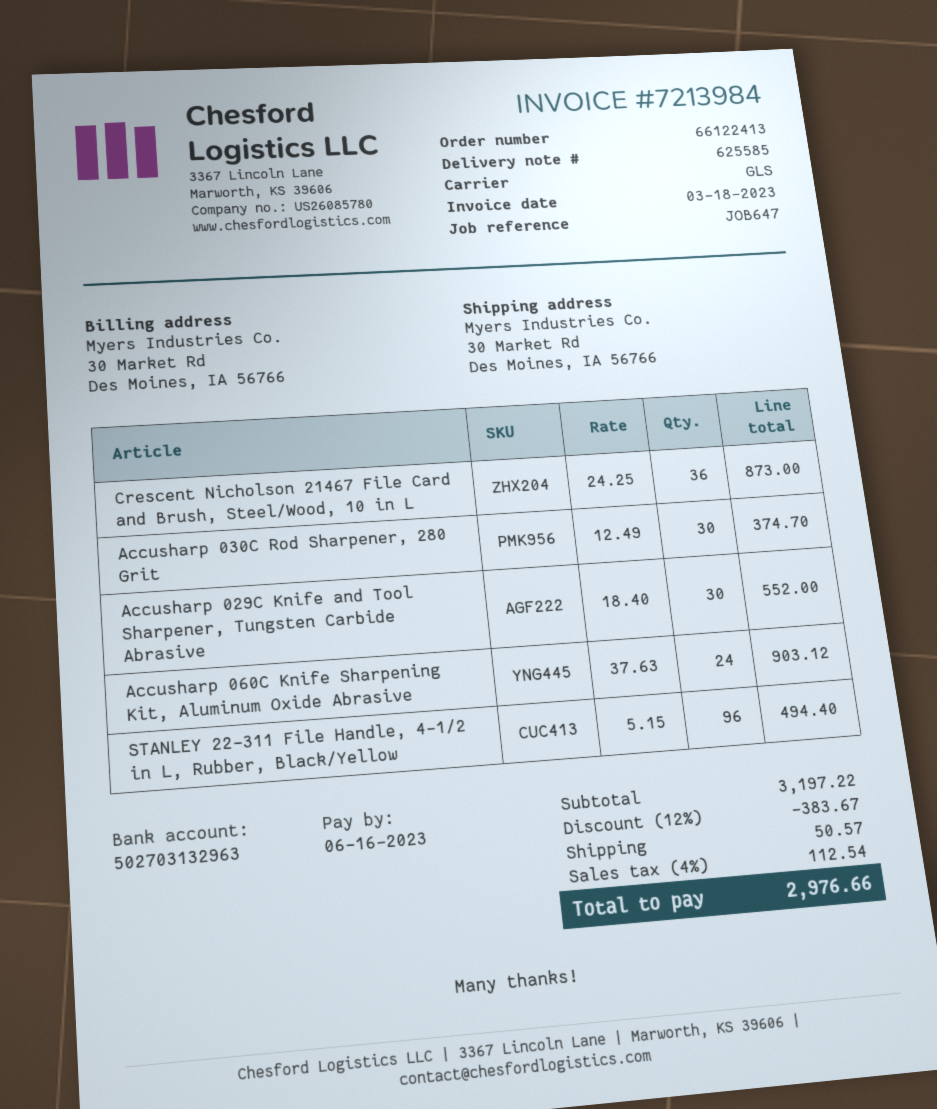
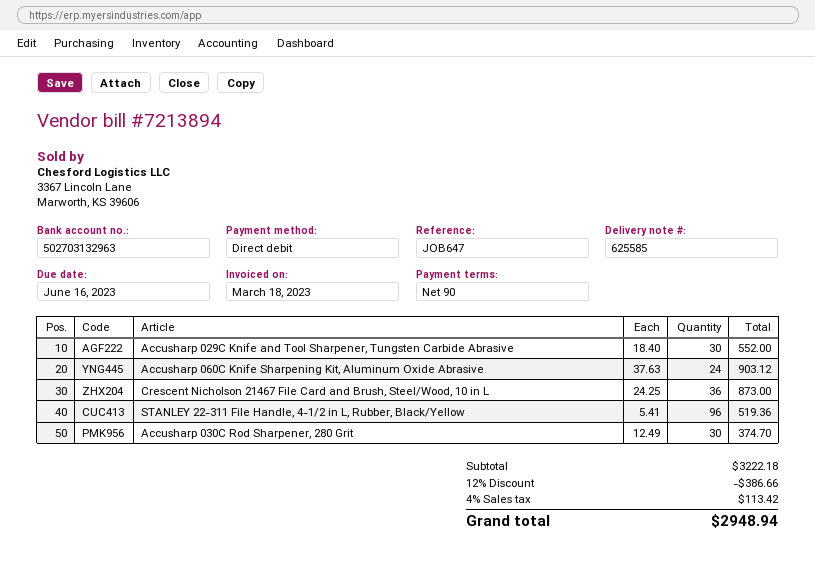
invoice number: 7213984 -> 7213894
STANLEY 22-311 File Handle, 4-1/2 in L, Rubber, Black/Yellow: 96 x 5.15 = 494.40 -> 96 x 5.41 = 519.36
subtotal: 3197.22 -> 3222.18
discount: 12% = 383.67 -> 12% = 386.66
shipping: 50.57 -> none
tax: 4% = 112.54 -> 4% = 113.42
total: 2976.66 -> 2948.94

